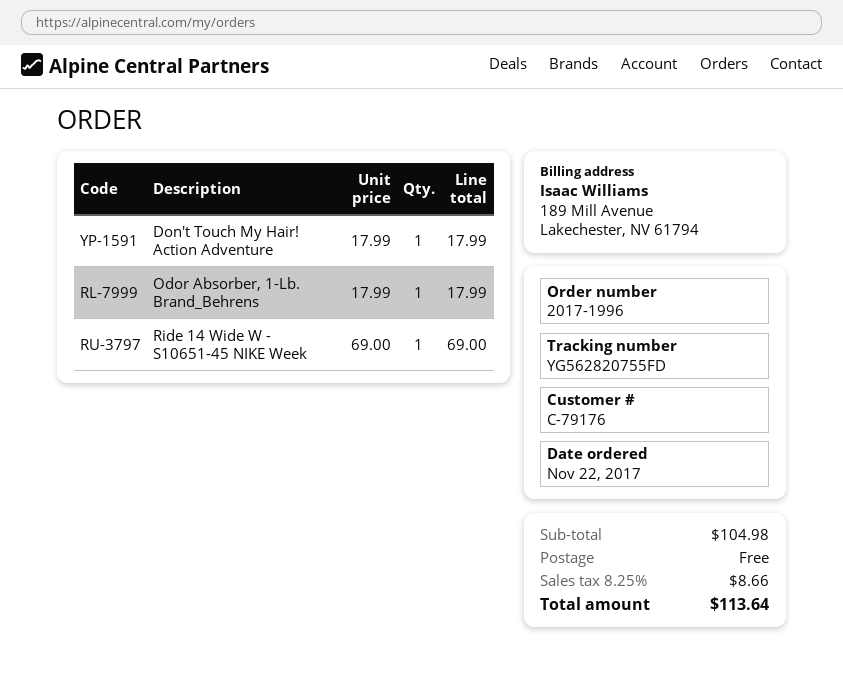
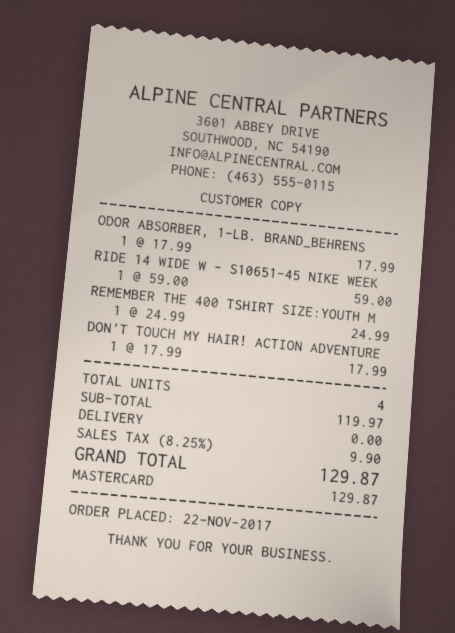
Ride 14 Wide W - S10651-45 NIKE Week: 1 x 69.00 = 69.00 -> 1 x 59.00 = 59.00
REMEMBER THE 400 TSHIRT SIZE:YOUTH M: none -> 1 x 24.99 = 24.99
subtotal: 104.98 -> 119.97
tax: 8.25% = 8.66 -> 8.25% = 9.90
total: 113.64 -> 129.87

